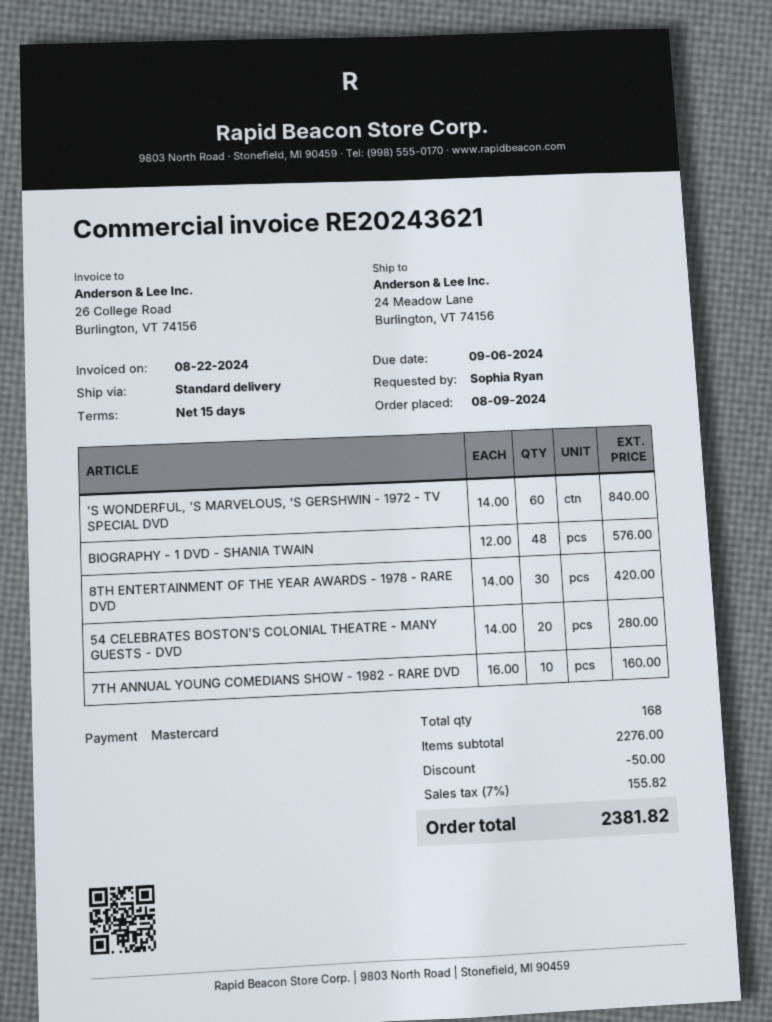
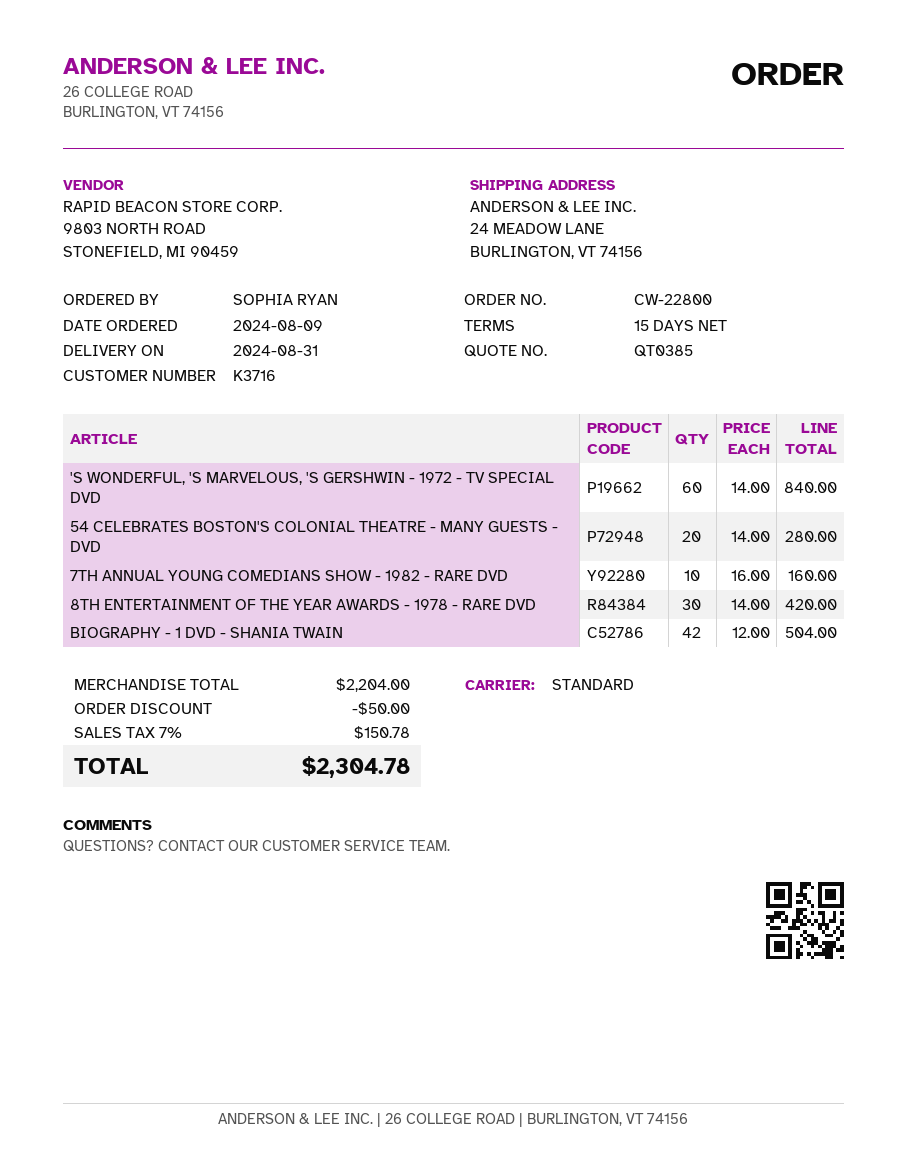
BIOGRAPHY - 1 DVD - SHANIA TWAIN: 48 x 12.00 = 576.00 -> 42 x 12.00 = 504.00
subtotal: 2276.00 -> 2204.00
tax: 7% = 155.82 -> 7% = 150.78
total: 2381.82 -> 2304.78

